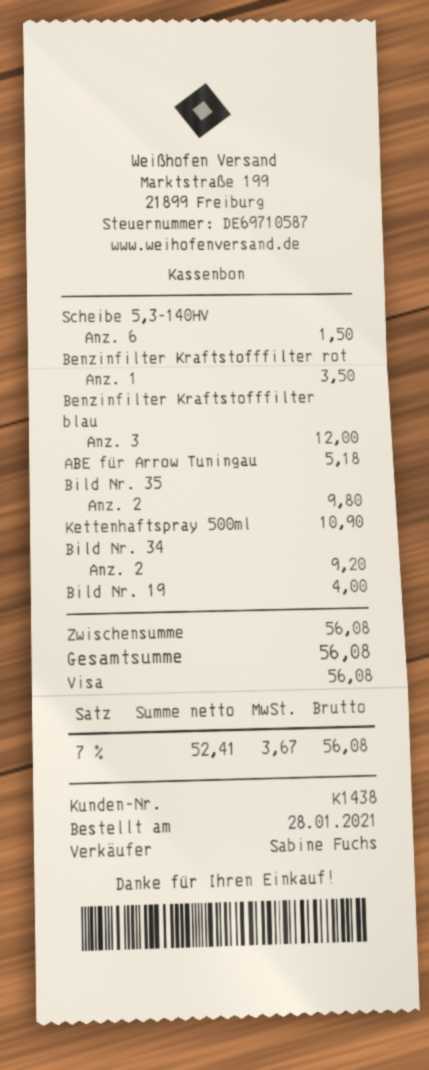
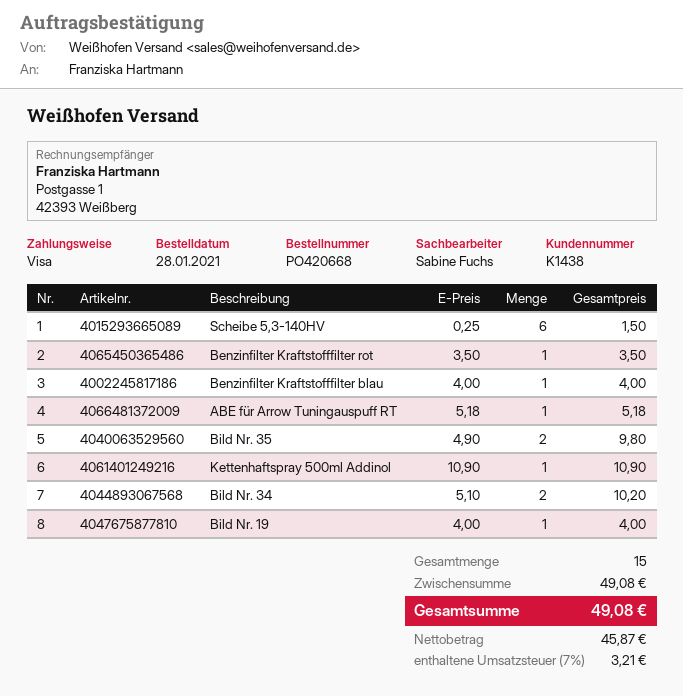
Benzinfilter Kraftstofffilter blau: 3 for 12.00 -> 1 for 4.00
Bild Nr. 34: 2 for 9.20 -> 2 for 10.20
subtotal: 56.08 -> 49.08
net: 52.41 -> 45.87
tax: 7% = 3.67 -> 7% = 3.21
total: 56.08 -> 49.08

